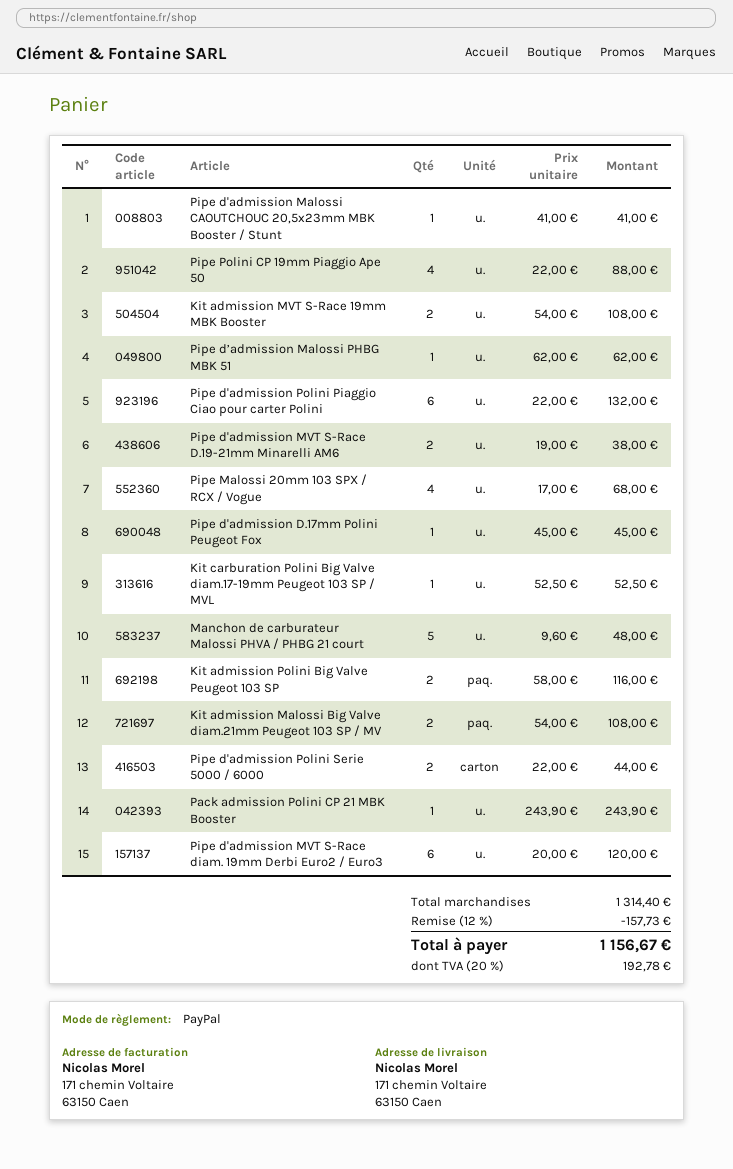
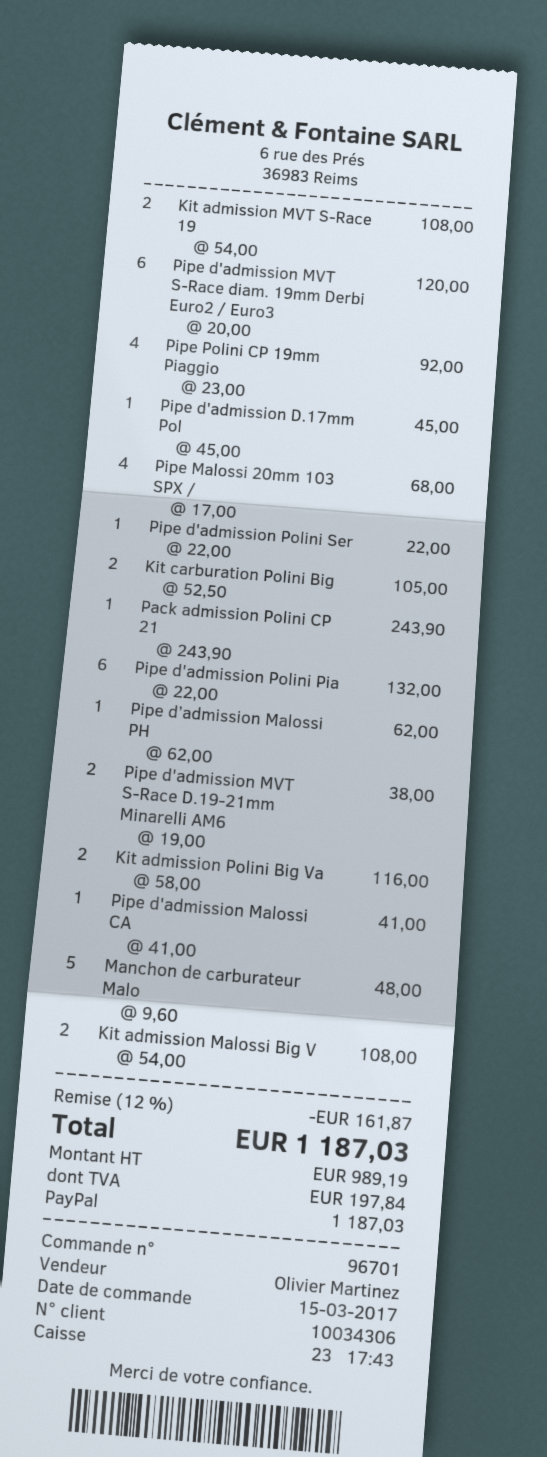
Pipe Polini CP 19mm Piaggio Ape 50: 4 x 22.00 = 88.00 -> 4 x 23.00 = 92.00
Kit carburation Polini Big Valve diam.17-19mm Peugeot 103 SP / MVL: 1 x 52.50 = 52.50 -> 2 x 52.50 = 105.00
Pipe d'admission Polini Serie 5000 / 6000: 2 x 22.00 = 44.00 -> 1 x 22.00 = 22.00
discount: 12% = 157.73 -> 12% = 161.87
tax: 192.78 -> 197.84
total: 1156.67 -> 1187.03

